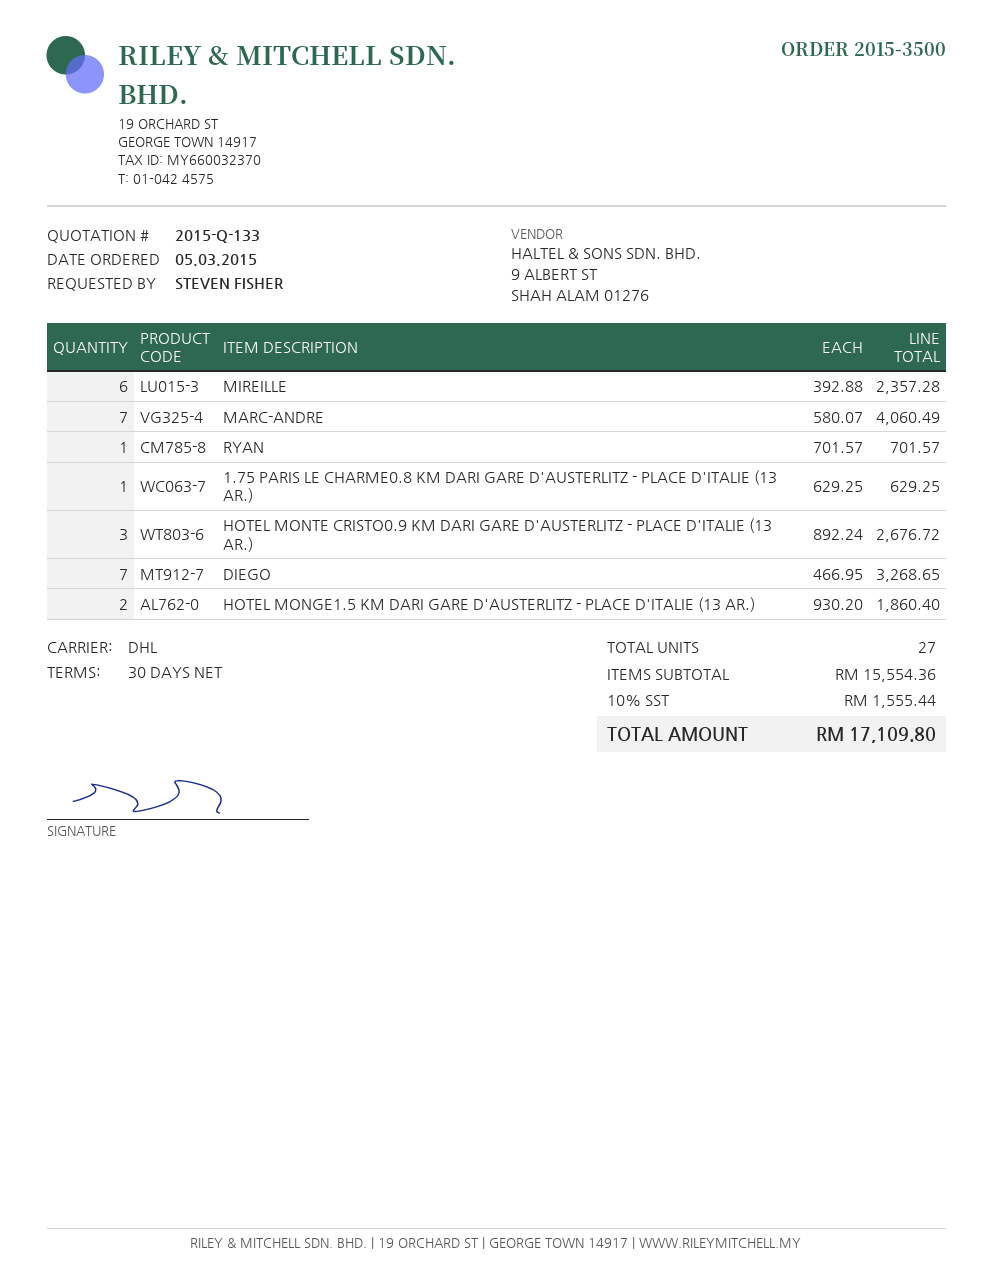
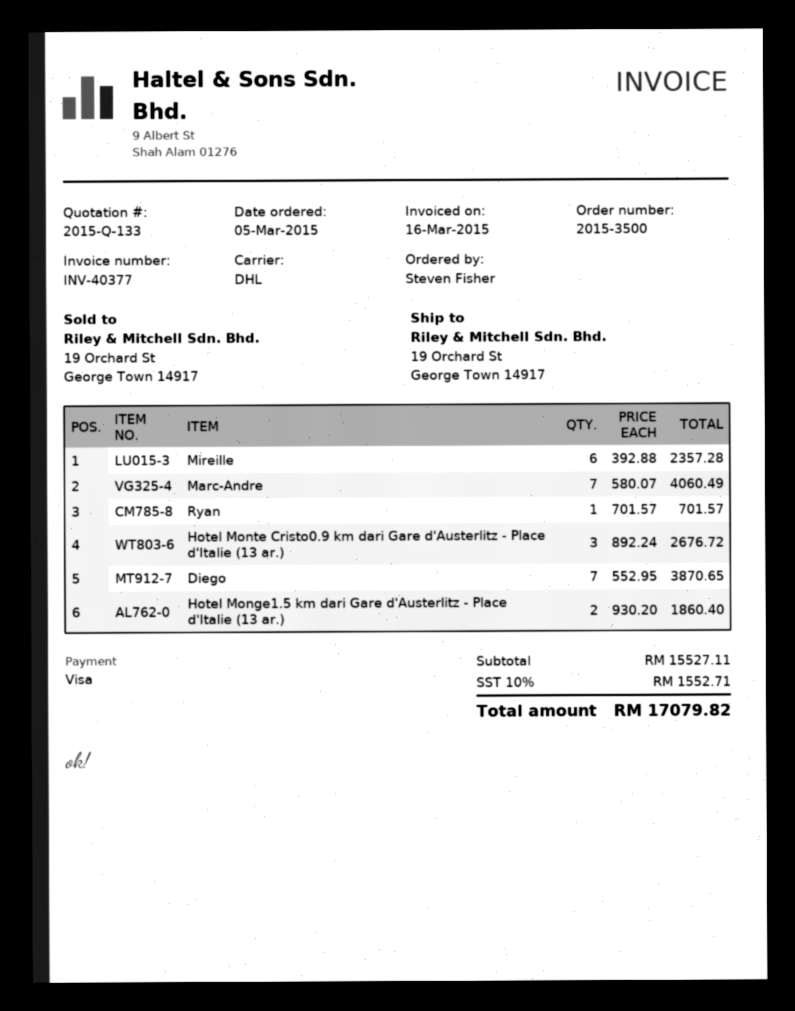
1.75 PARIS LE CHARME0.8 KM DARI GARE D'AUSTERLITZ - PLACE D'ITALIE (13 AR.): 1 x 629.25 = 629.25 -> none
DIEGO: 7 x 466.95 = 3268.65 -> 7 x 552.95 = 3870.65
subtotal: 15554.36 -> 15527.11
tax: 10% = 1555.44 -> 10% = 1552.71
total: 17109.80 -> 17079.82

